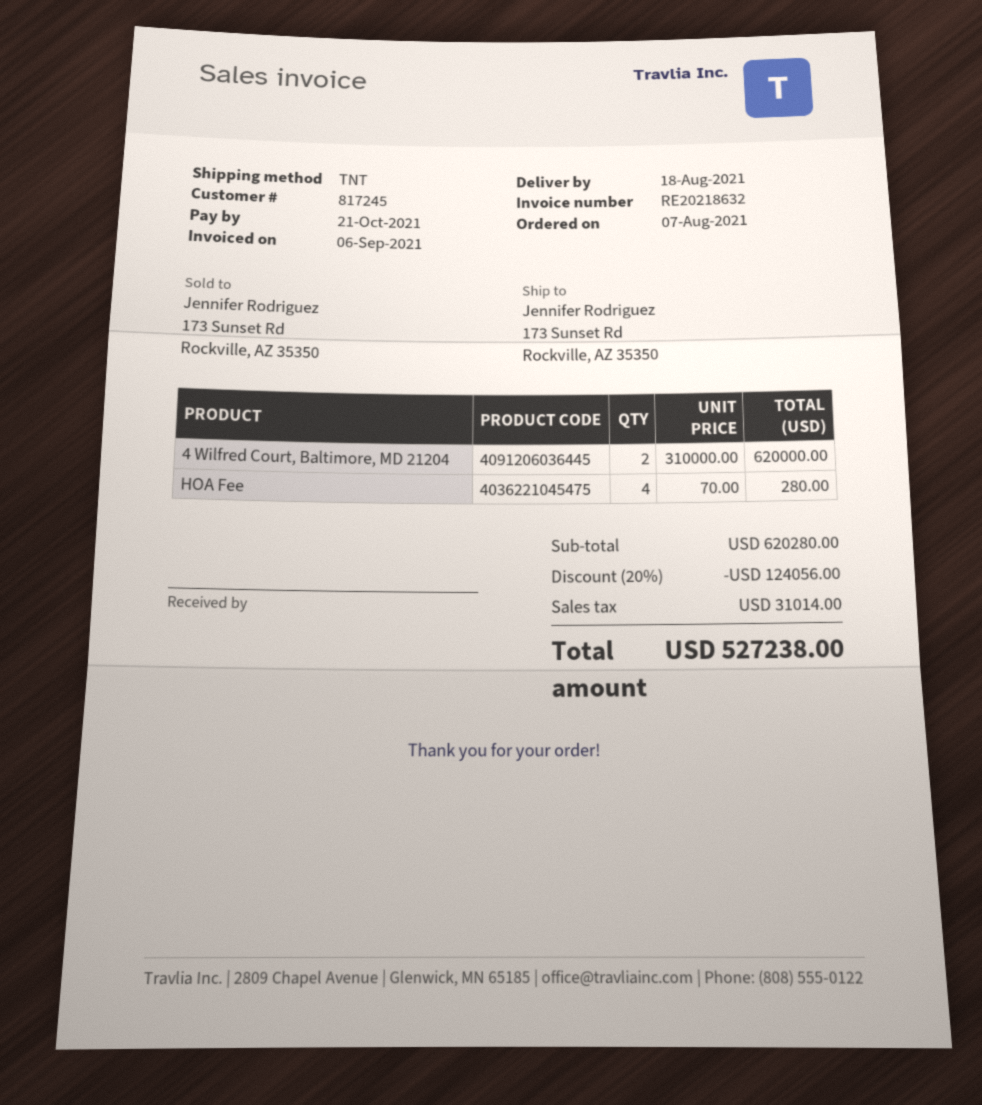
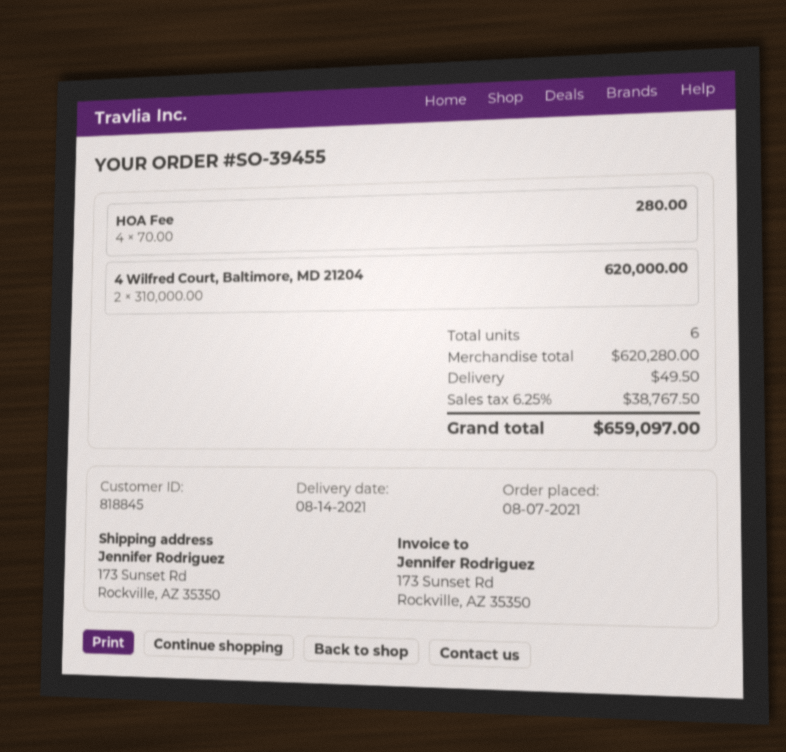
delivery date: 2021-08-18 -> 2021-08-14
customer number: 817245 -> 818845
discount: 20% = 124056.00 -> none
shipping: none -> 49.50
tax: 31014.00 -> 38767.50
total: 527238.00 -> 659097.00

